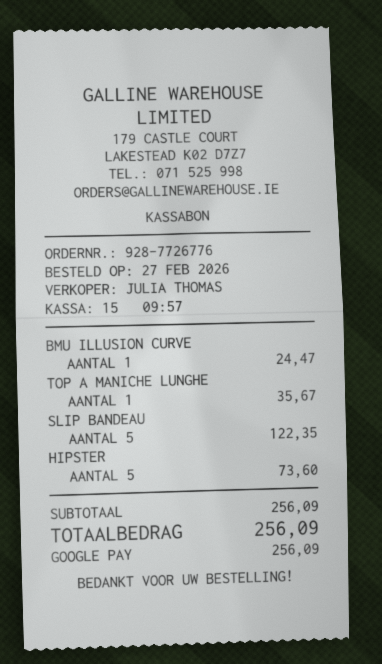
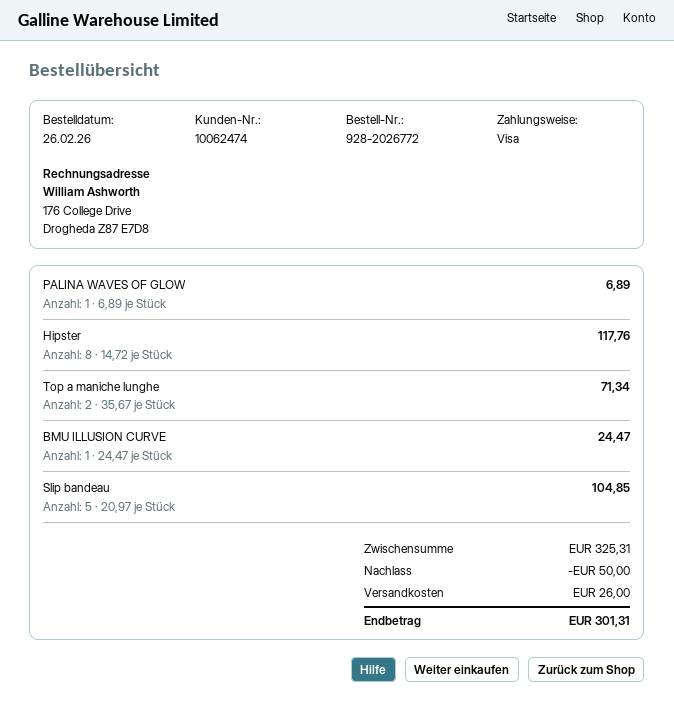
order number: 928-7726776 -> 928-2026772
order date: 2026-02-27 -> 2026-02-26
payment method: Google Pay -> Visa
TOP A MANICHE LUNGHE: 1 for 35.67 -> 2 for 71.34
SLIP BANDEAU: 5 for 122.35 -> 5 for 104.85
HIPSTER: 5 for 73.60 -> 8 for 117.76
PALINA WAVES OF GLOW: none -> 1 for 6.89
subtotal: 256.09 -> 325.31
discount: none -> 50.00
shipping: none -> 26.00
total: 256.09 -> 301.31

